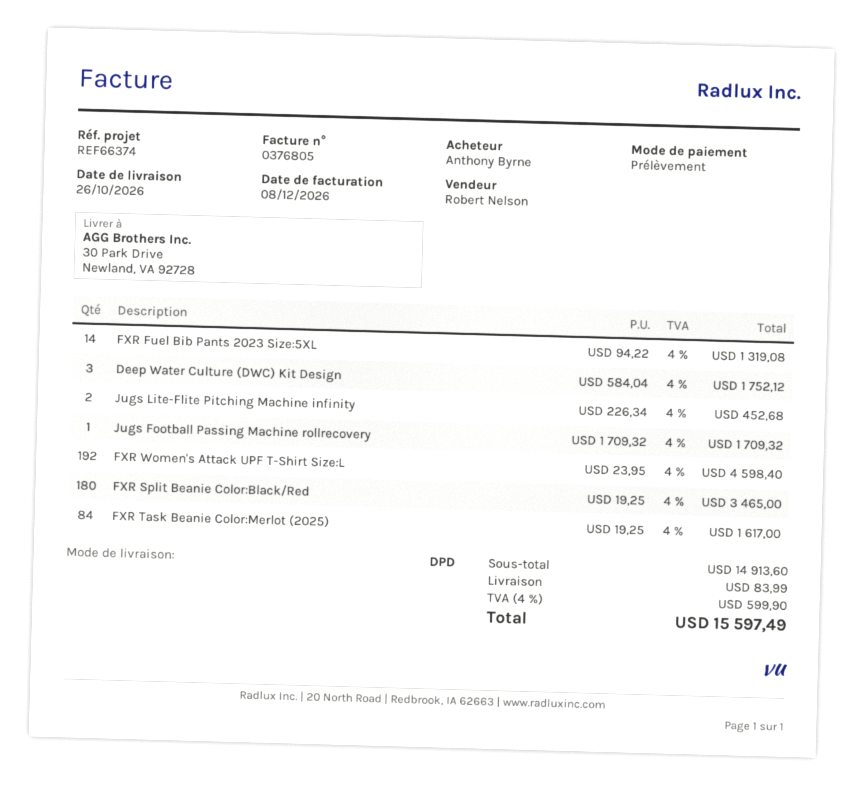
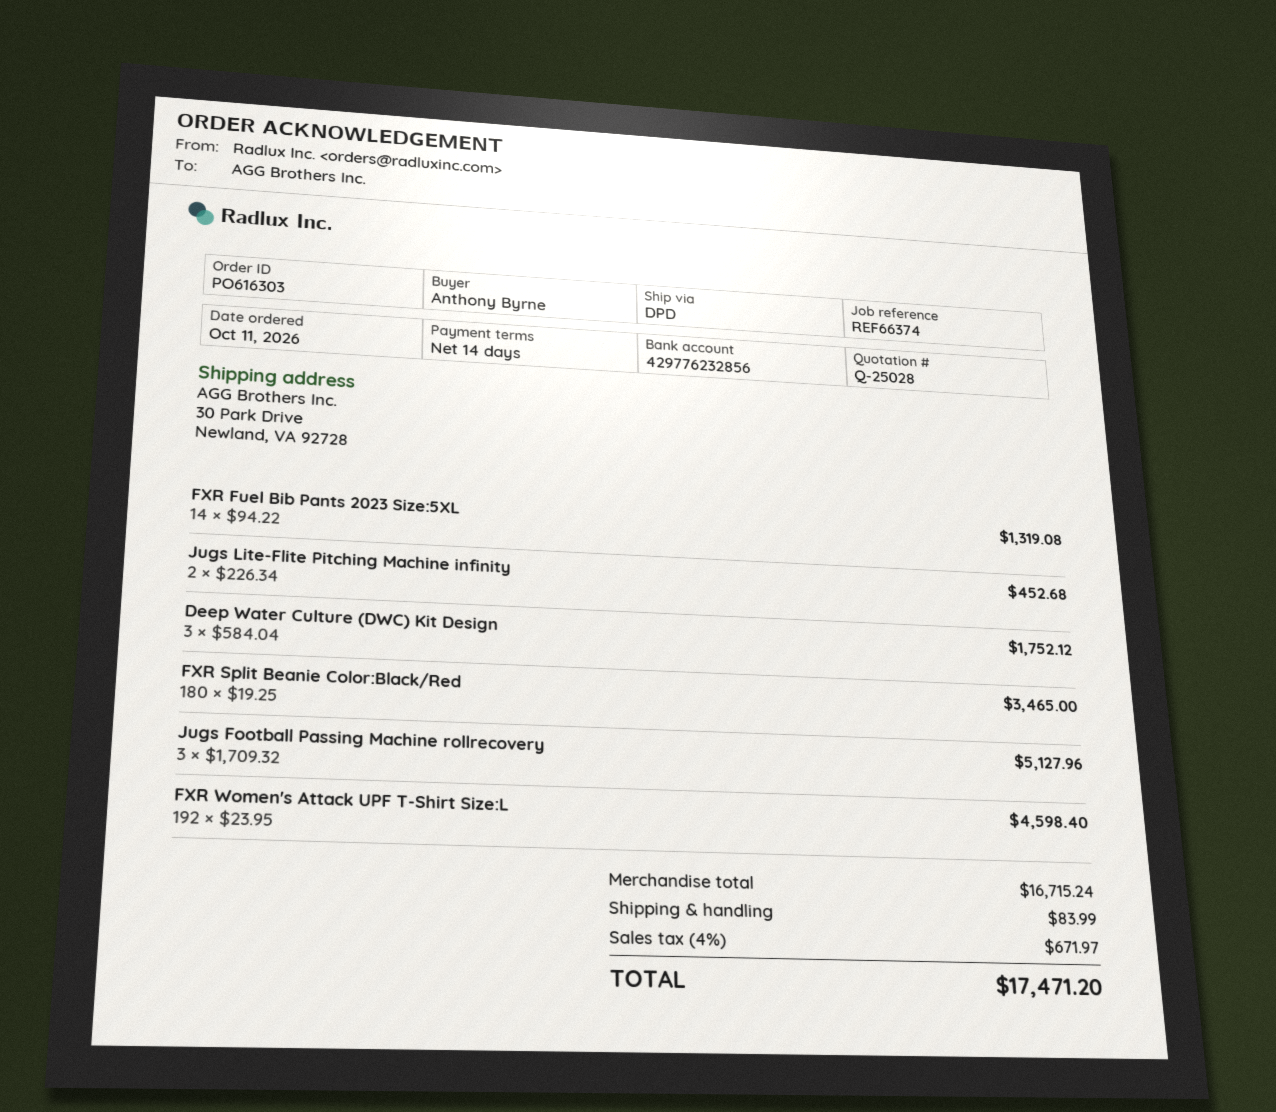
Jugs Football Passing Machine rollrecovery: 1 x 1709.32 = 1709.32 -> 3 x 1709.32 = 5127.96
FXR Task Beanie Color:Merlot (2025): 84 x 19.25 = 1617.00 -> none
subtotal: 14913.60 -> 16715.24
tax: 4% = 599.90 -> 4% = 671.97
total: 15597.49 -> 17471.20

